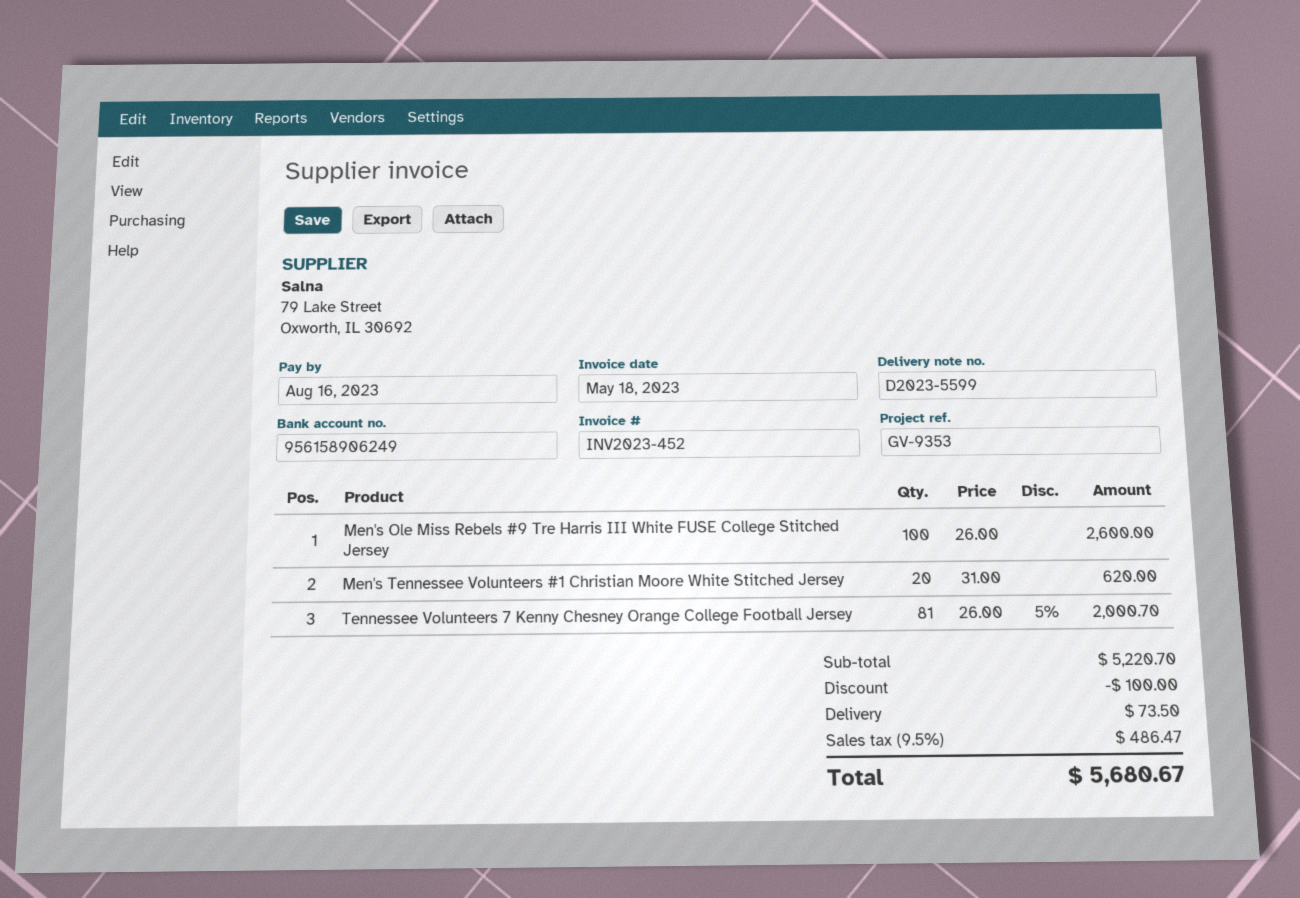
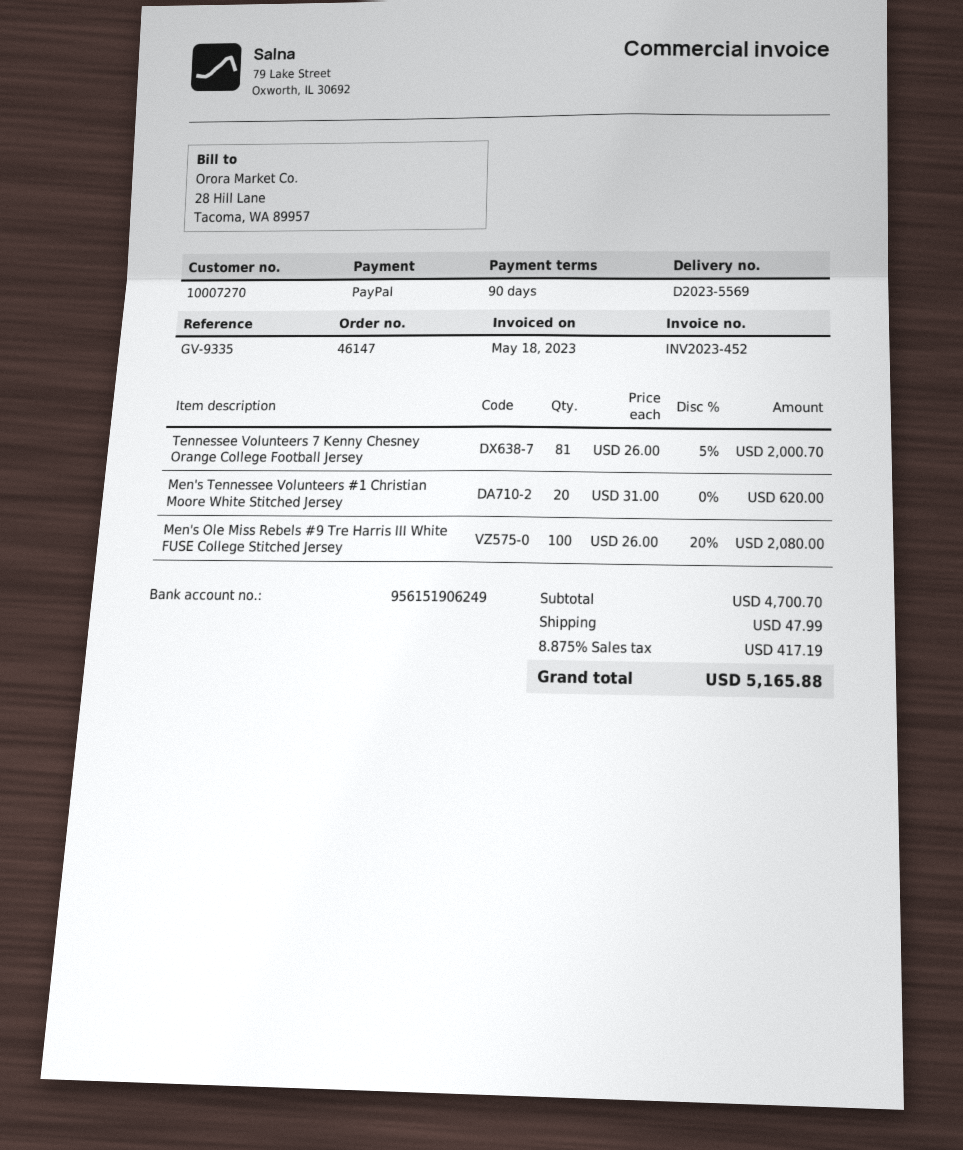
delivery note number: D2023-5599 -> D2023-5569
reference: GV-9353 -> GV-9335
bank account: 956158906249 -> 956151906249
Men's Ole Miss Rebels #9 Tre Harris III White FUSE College Stitched Jersey: 100 x 26.00 = 2600.00 -> 100 x 26.00 - 20% = 2080.00
subtotal: 5220.70 -> 4700.70
discount: 100.00 -> none
shipping: 73.50 -> 47.99
tax: 9.5% = 486.47 -> 8.875% = 417.19
total: 5680.67 -> 5165.88

